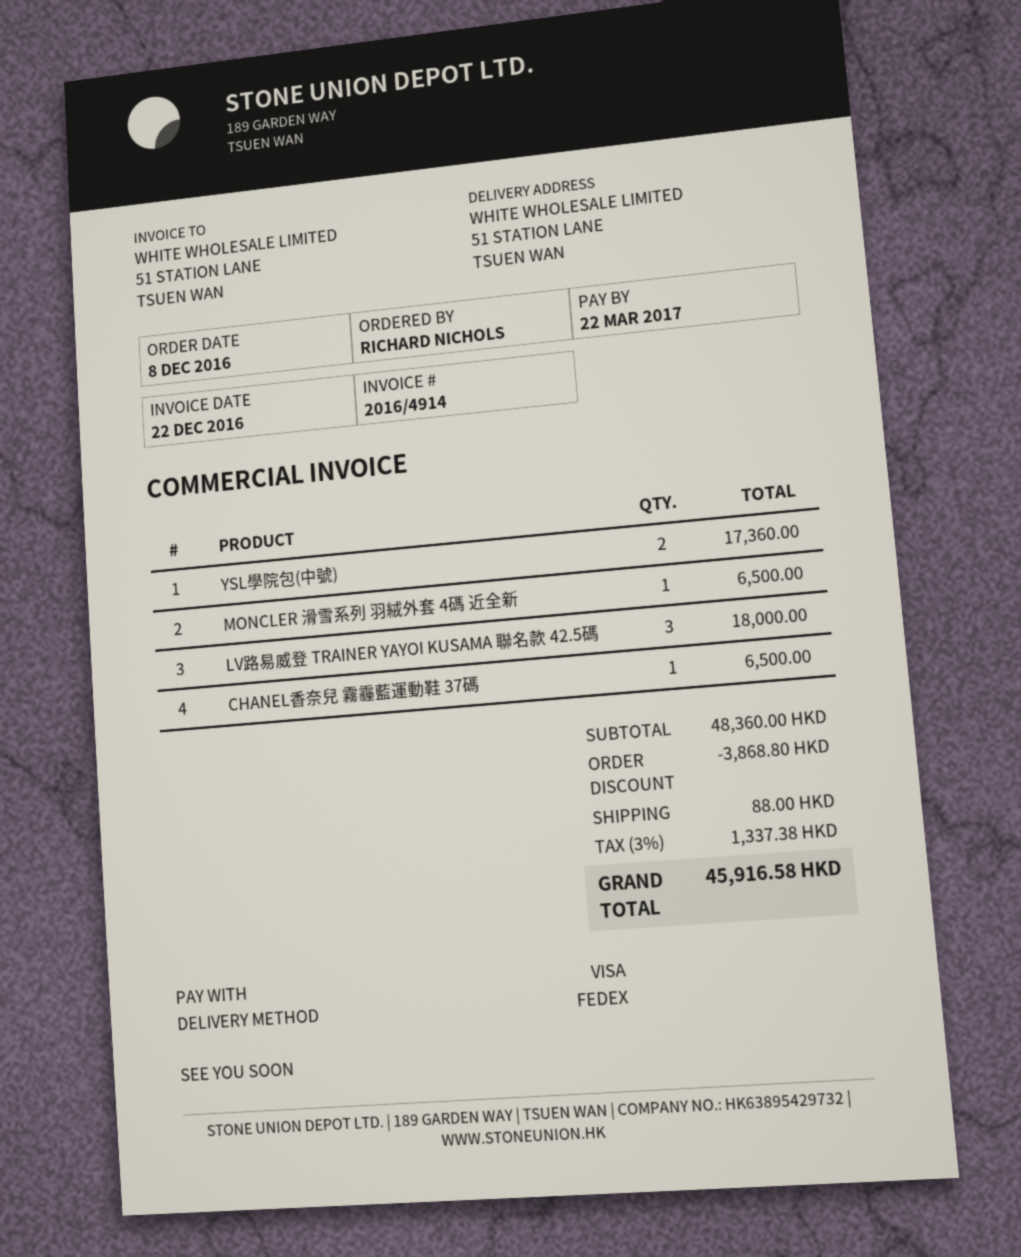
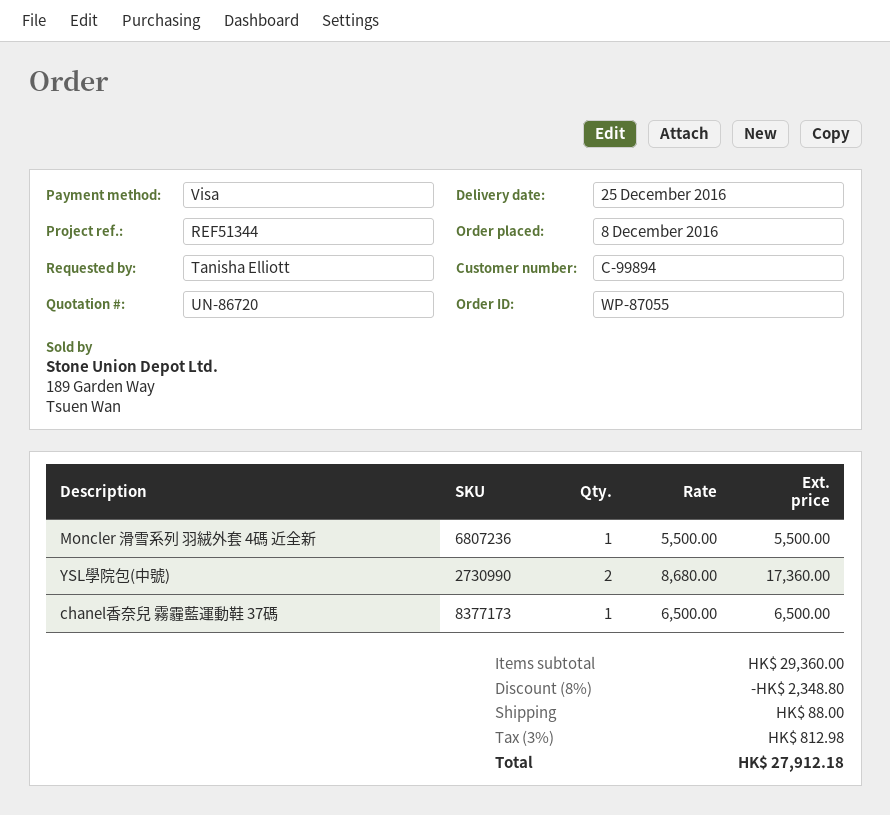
ordered by: RICHARD NICHOLS -> Tanisha Elliott
MONCLER 滑雪系列 羽絨外套 4碼 近全新: 1 for 6500.00 -> 1 for 5500.00
LV路易威登 TRAINER YAYOI KUSAMA 聯名款 42.5碼: 3 for 18000.00 -> none
subtotal: 48360.00 -> 29360.00
discount: 3868.80 -> 2348.80
tax: 3% = 1337.38 -> 3% = 812.98
total: 45916.58 -> 27912.18

